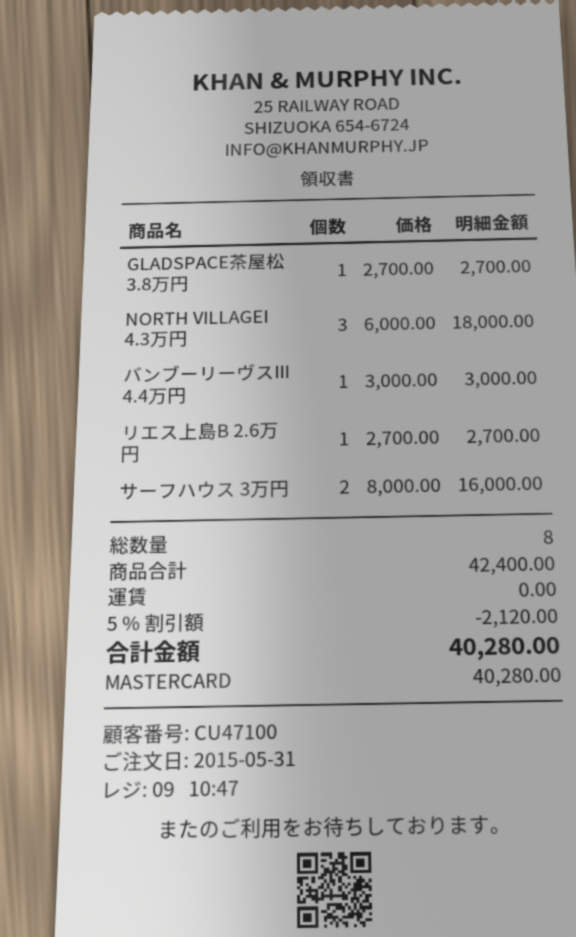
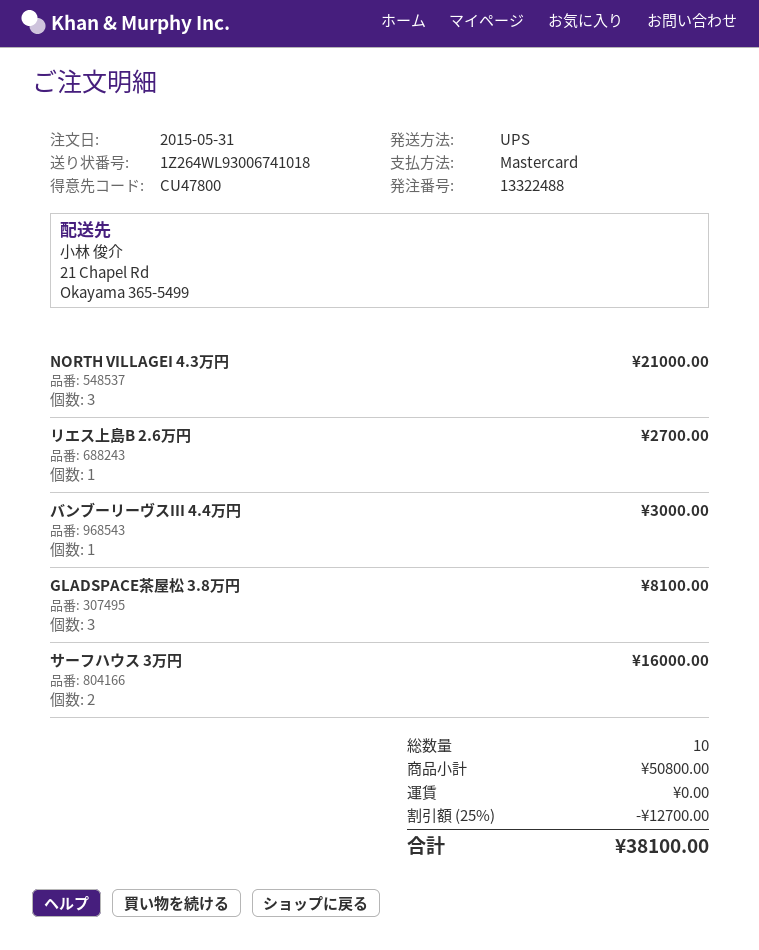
customer number: CU47100 -> CU47800
GLADSPACE茶屋松 3.8万円: 1 for 2700.00 -> 3 for 8100.00
NORTH VILLAGEI 4.3万円: 3 for 18000.00 -> 3 for 21000.00
total quantity: 8 -> 10
subtotal: 42400.00 -> 50800.00
discount: 5% = 2120.00 -> 25% = 12700.00
total: 40280.00 -> 38100.00

